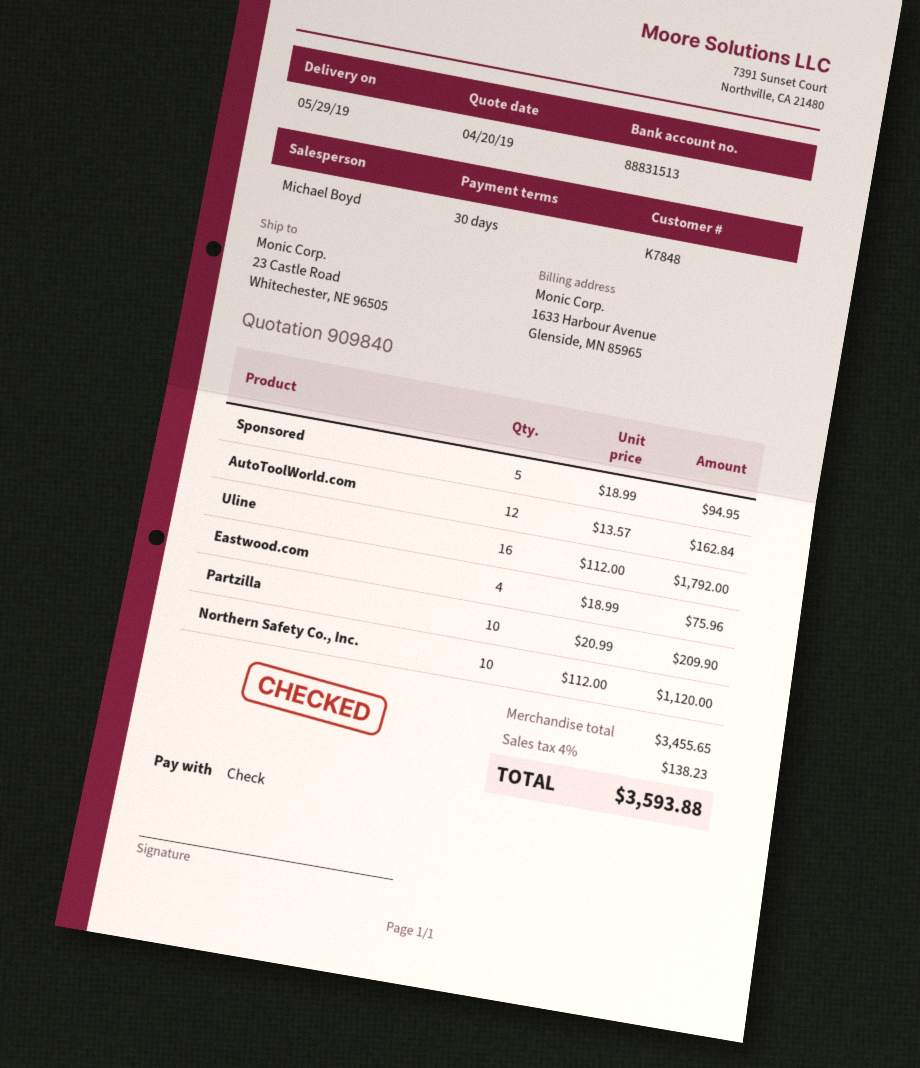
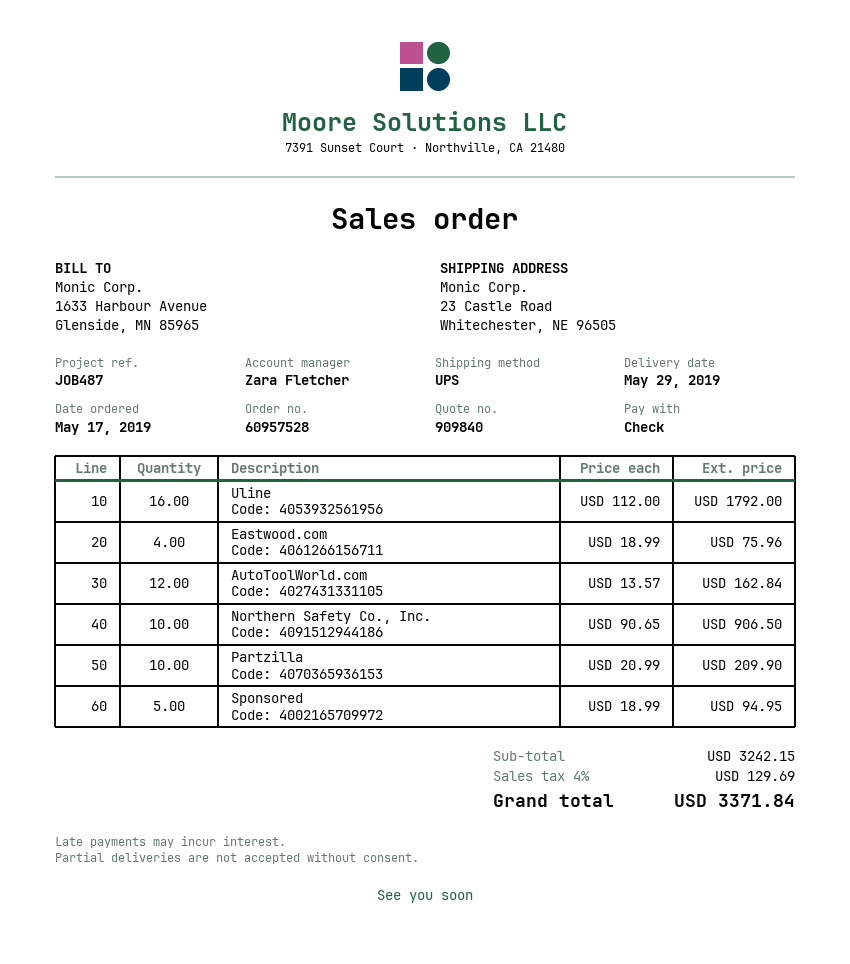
sales rep: Michael Boyd -> Zara Fletcher
Northern Safety Co., Inc.: 10 x 112.00 = 1120.00 -> 10 x 90.65 = 906.50
subtotal: 3455.65 -> 3242.15
tax: 4% = 138.23 -> 4% = 129.69
total: 3593.88 -> 3371.84

